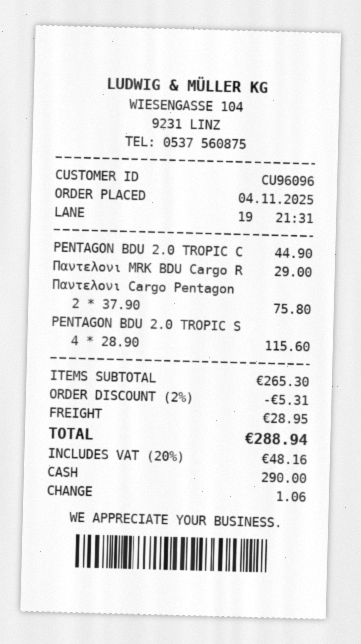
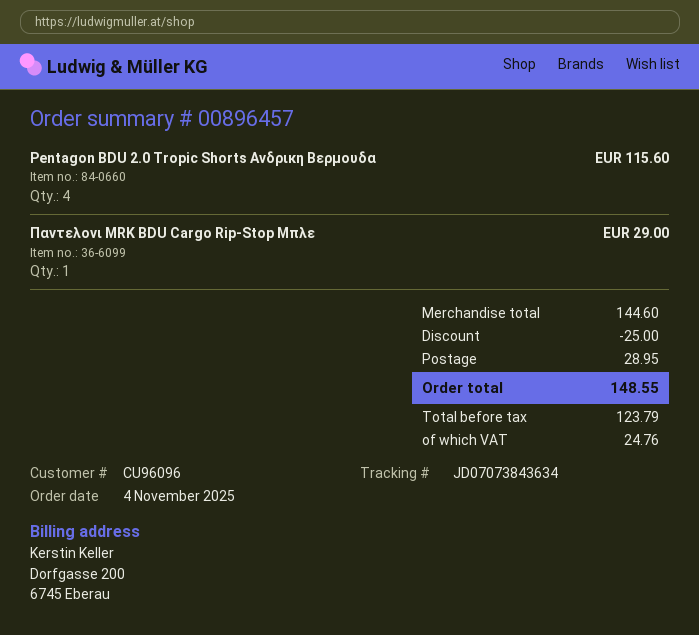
PENTAGON BDU 2.0 TROPIC C: 1 for 44.90 -> none
Παντελονι Cargo Pentagon: 2 for 75.80 -> none
subtotal: 265.30 -> 144.60
discount: 5.31 -> 25.00
tax: 48.16 -> 24.76
total: 288.94 -> 148.55

